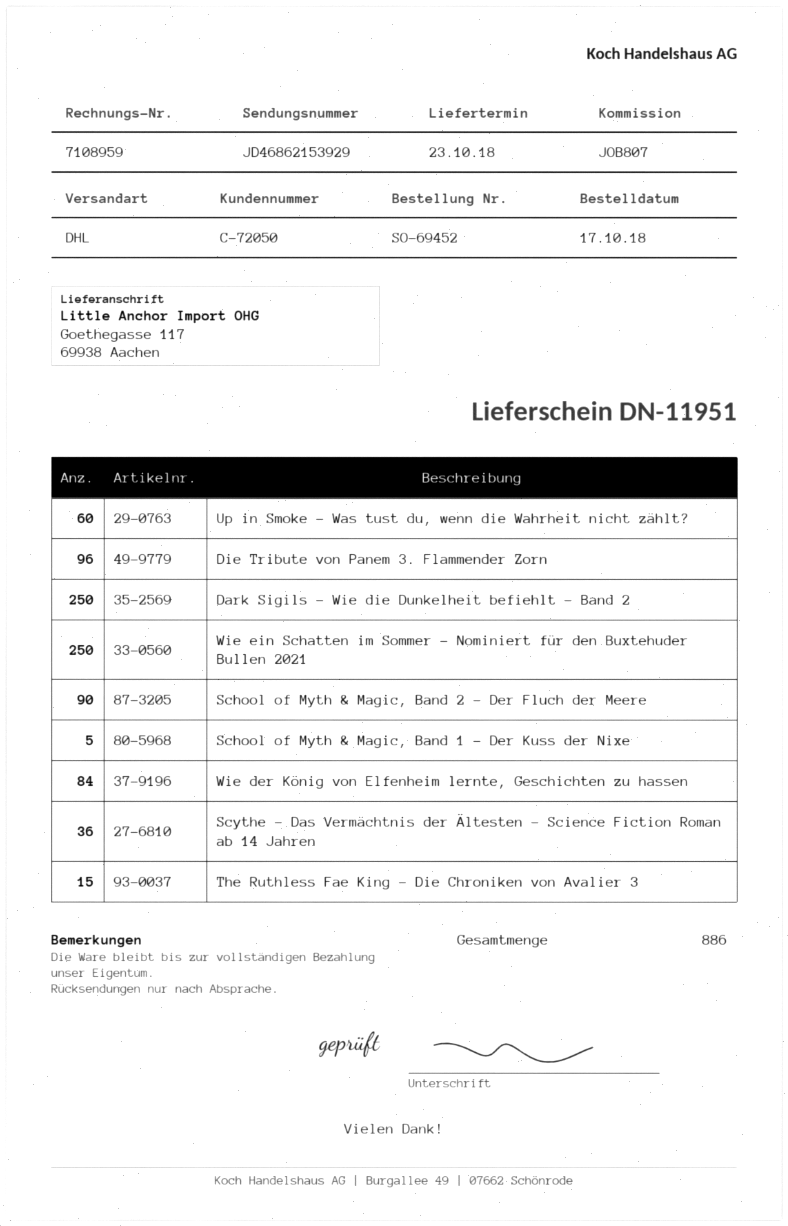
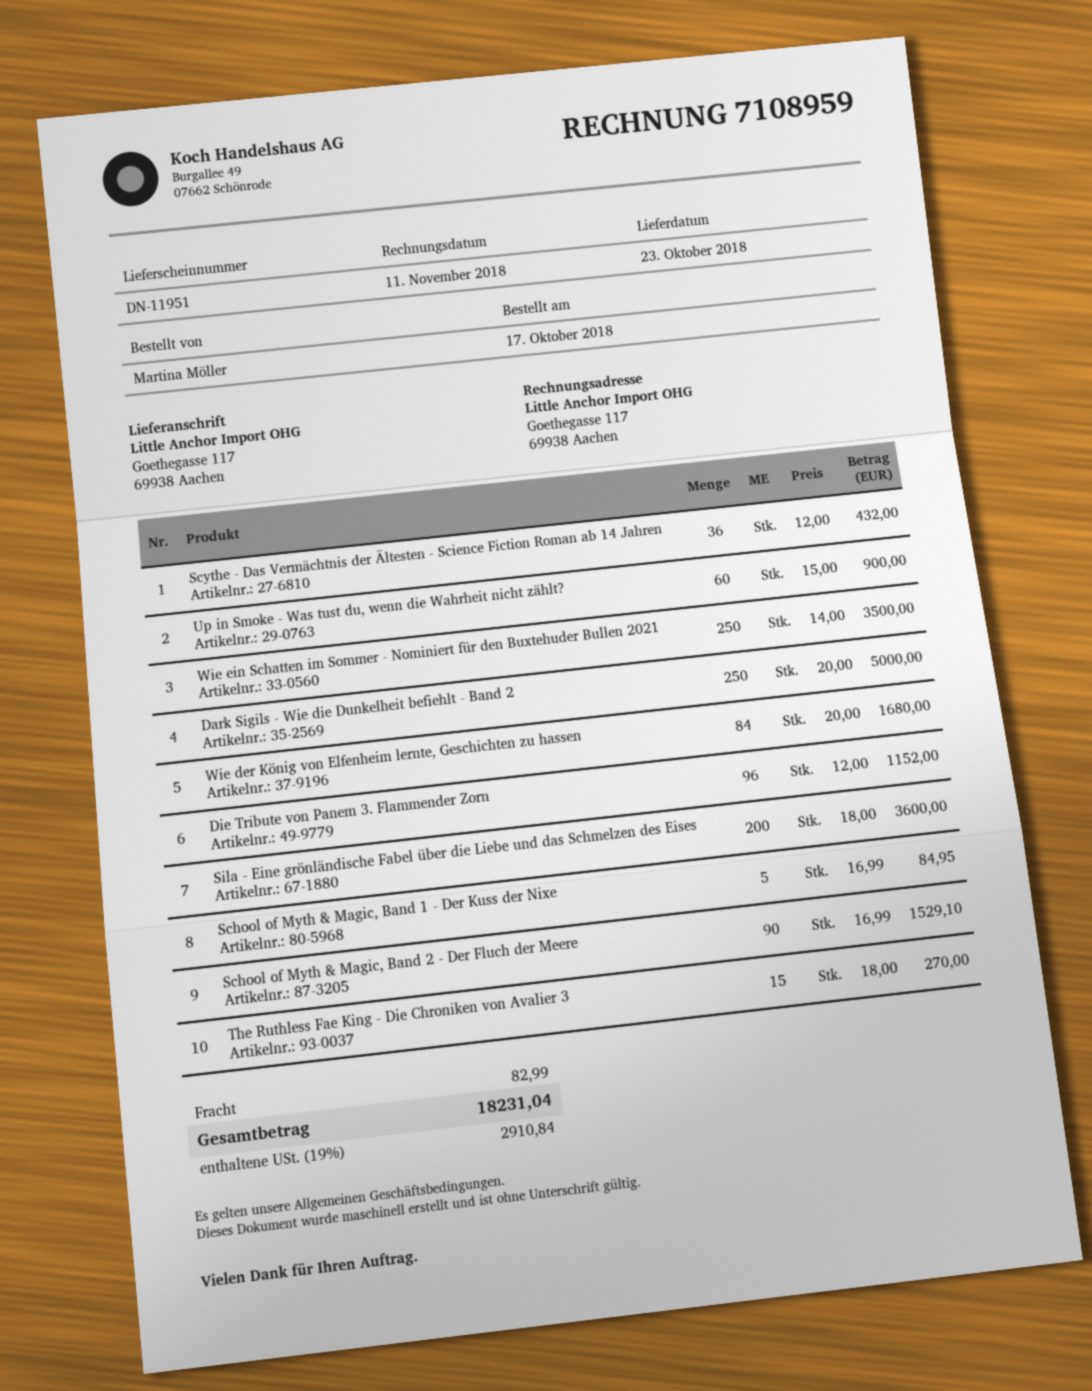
Sila - Eine grönländische Fabel über die Liebe und das Schmelzen des Eises: none -> 200

